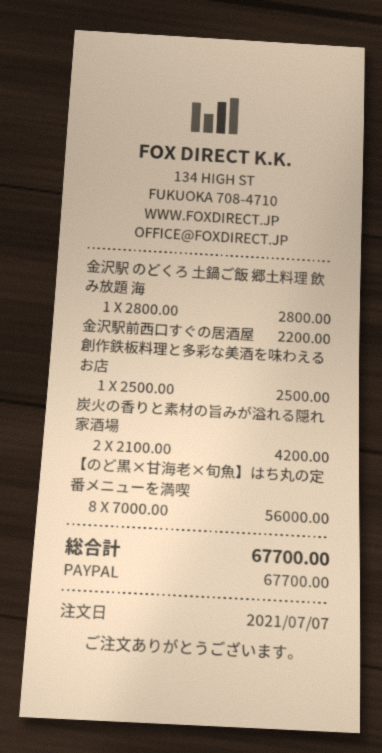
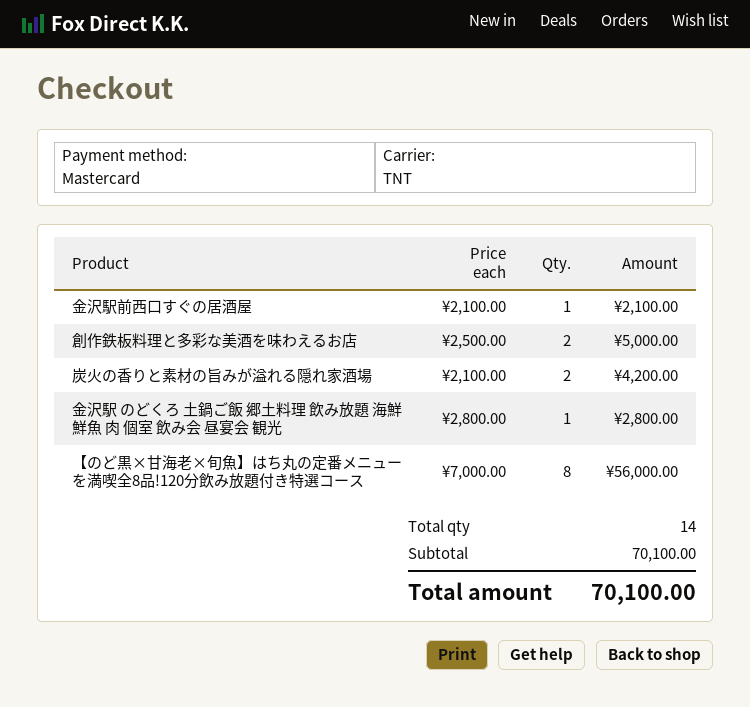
payment method: PayPal -> Mastercard
金沢駅前西口すぐの居酒屋: 1 x 2200.00 = 2200.00 -> 1 x 2100.00 = 2100.00
創作鉄板料理と多彩な美酒を味わえるお店: 1 x 2500.00 = 2500.00 -> 2 x 2500.00 = 5000.00
total: 67700.00 -> 70100.00

